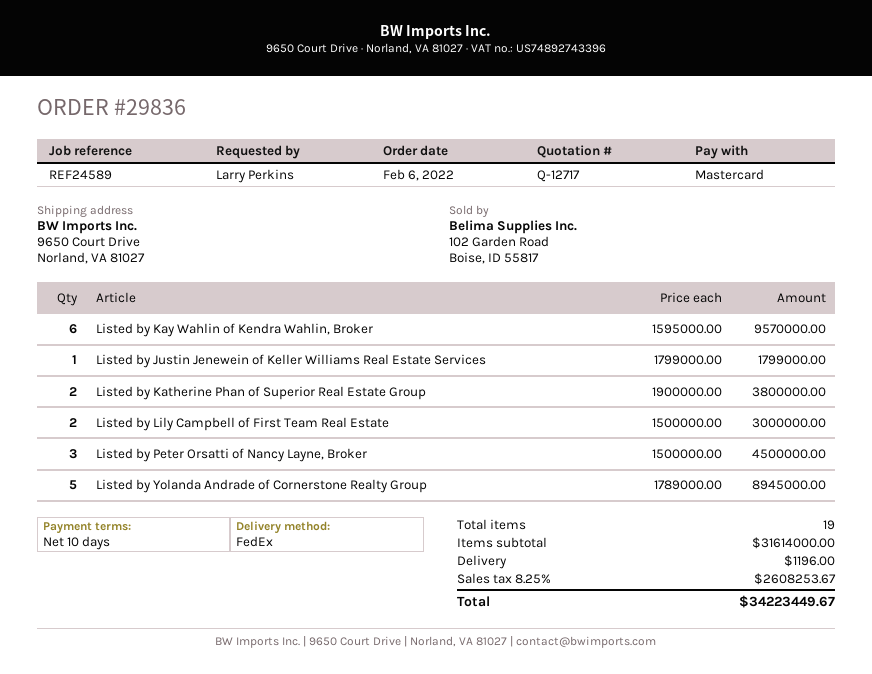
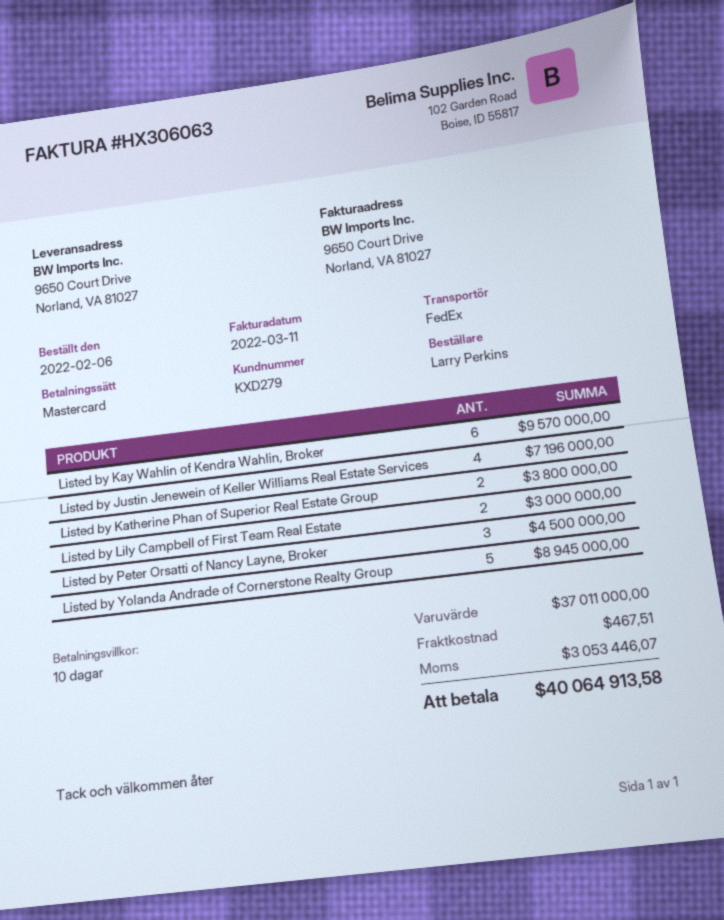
Listed by Justin Jenewein of Keller Williams Real Estate Services: 1 for 1799000.00 -> 4 for 7196000.00
subtotal: 31614000.00 -> 37011000.00
shipping: 1196.00 -> 467.51
tax: 2608253.67 -> 3053446.07
total: 34223449.67 -> 40064913.58

